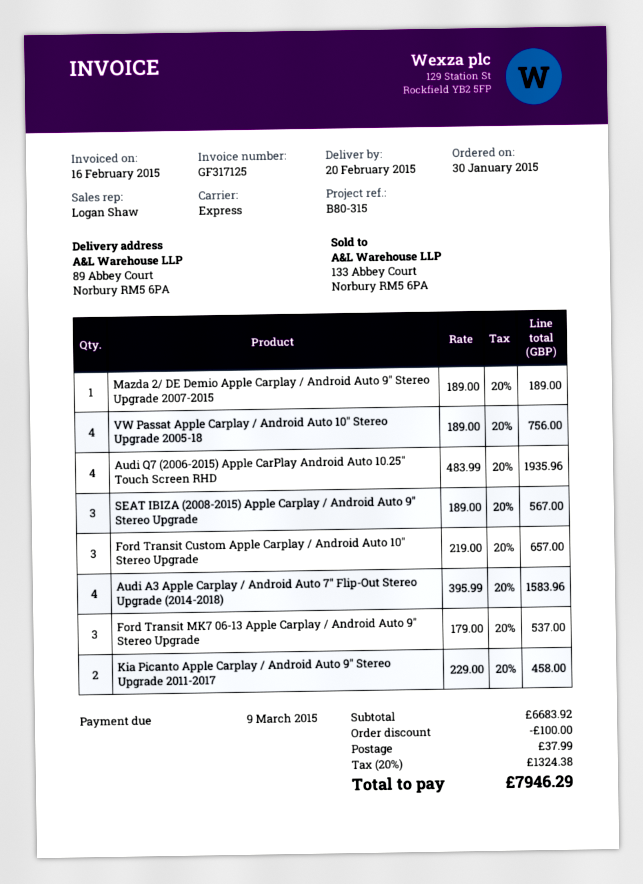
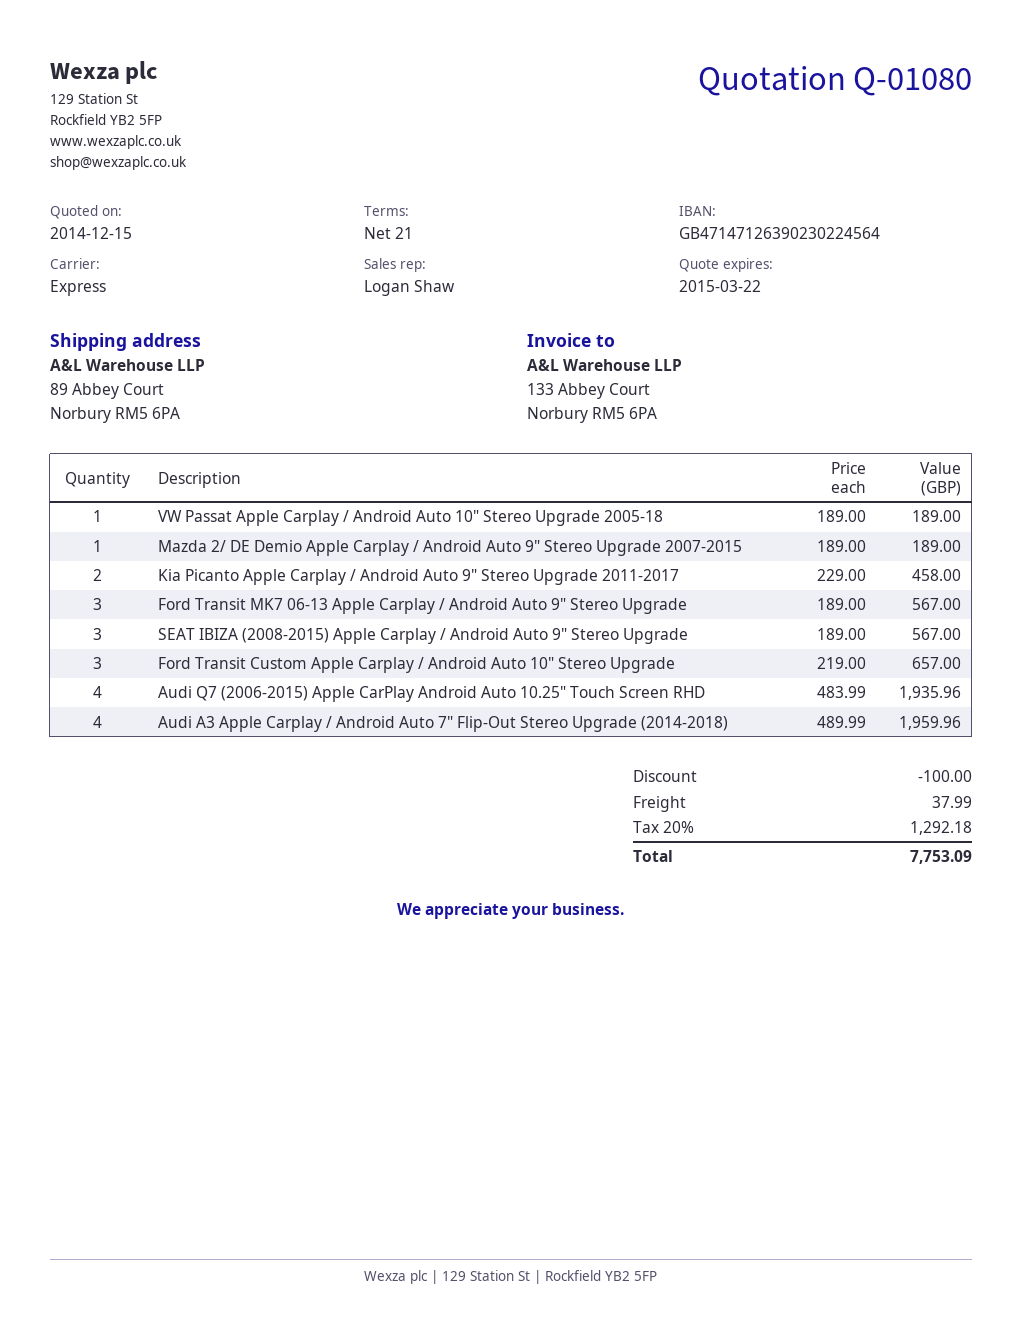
VW Passat Apple Carplay / Android Auto 10" Stereo Upgrade 2005-18: 4 x 189.00 = 756.00 -> 1 x 189.00 = 189.00
Audi A3 Apple Carplay / Android Auto 7" Flip-Out Stereo Upgrade (2014-2018): 4 x 395.99 = 1583.96 -> 4 x 489.99 = 1959.96
Ford Transit MK7 06-13 Apple Carplay / Android Auto 9" Stereo Upgrade: 3 x 179.00 = 537.00 -> 3 x 189.00 = 567.00
tax: 20% = 1324.38 -> 20% = 1292.18
total: 7946.29 -> 7753.09

